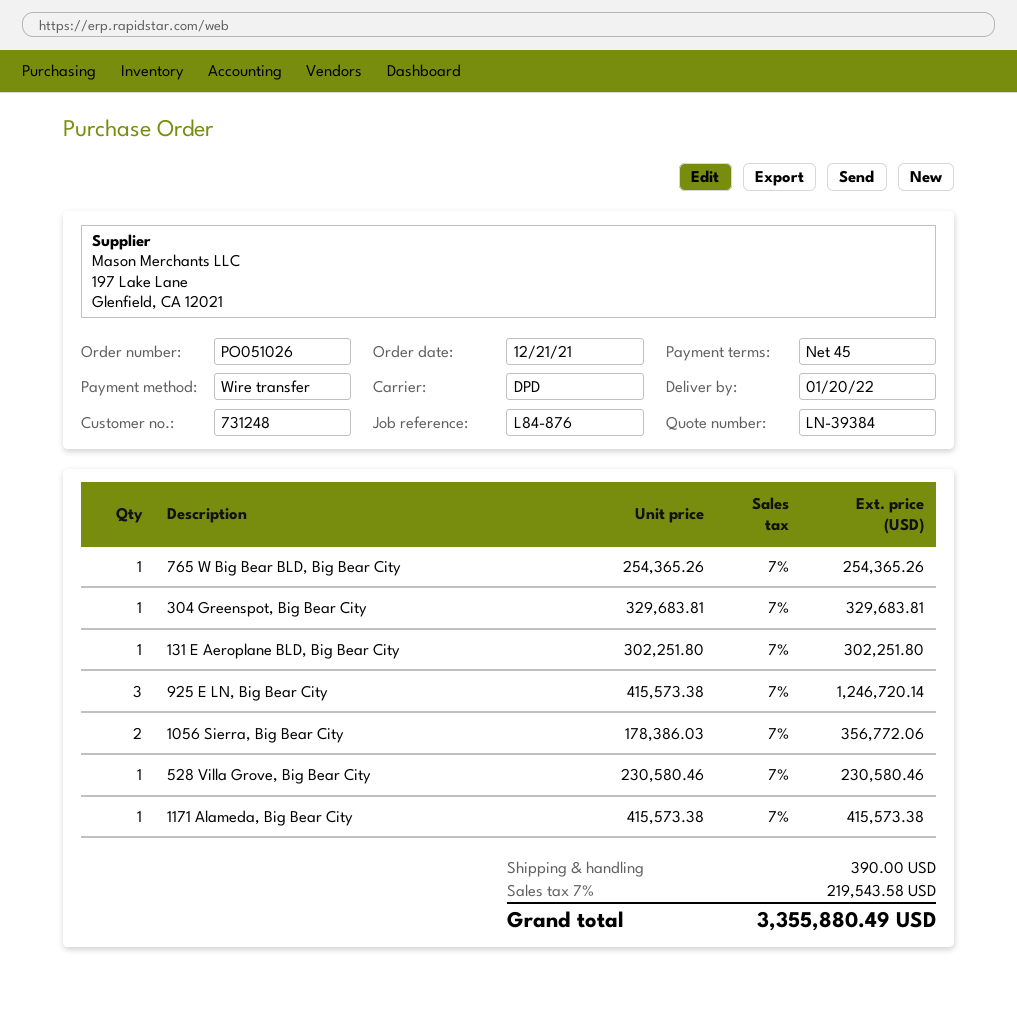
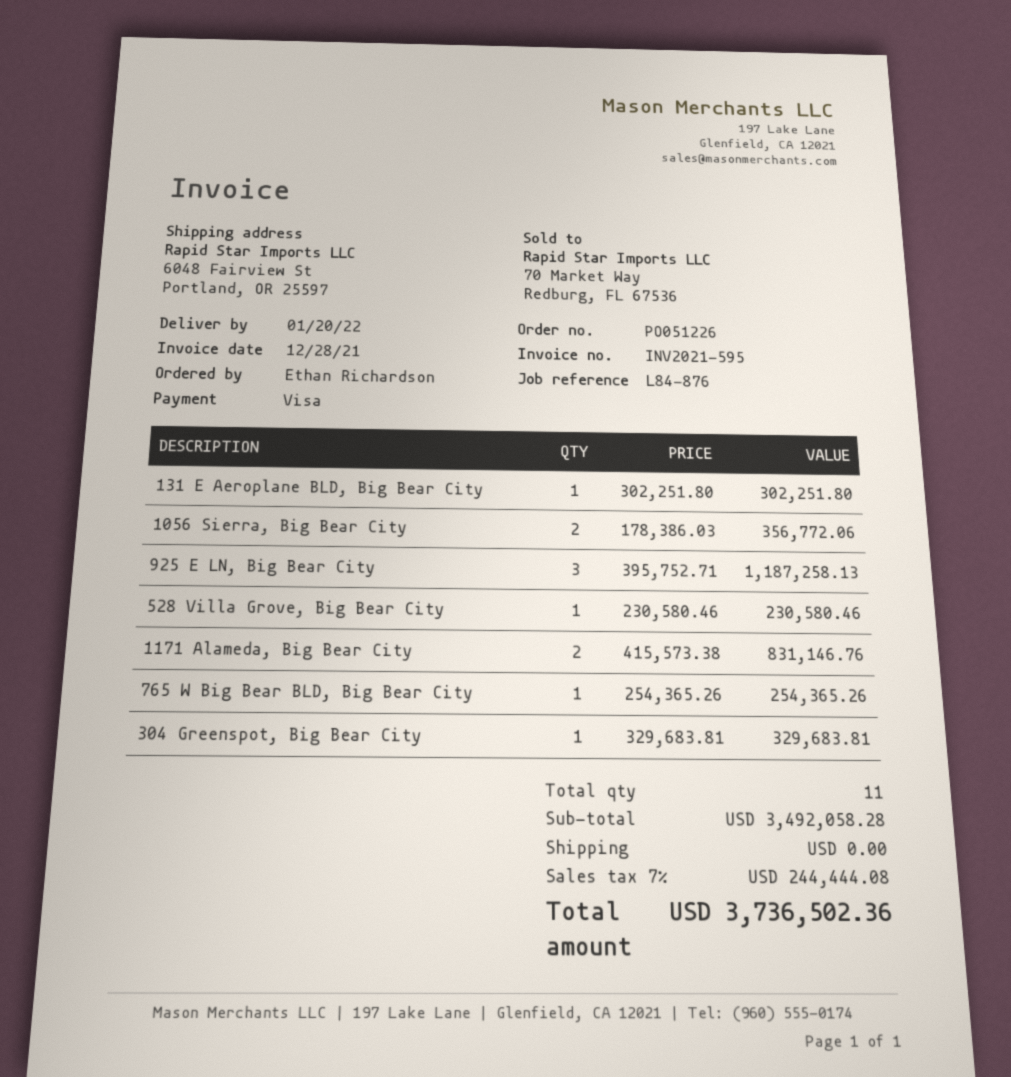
order number: PO051026 -> PO051226
payment method: bank transfer -> Visa
925 E LN, Big Bear City: 3 x 415573.38 = 1246720.14 -> 3 x 395752.71 = 1187258.13
1171 Alameda, Big Bear City: 1 x 415573.38 = 415573.38 -> 2 x 415573.38 = 831146.76
shipping: 390.00 -> 0.00
tax: 7% = 219543.58 -> 7% = 244444.08
total: 3355880.49 -> 3736502.36

